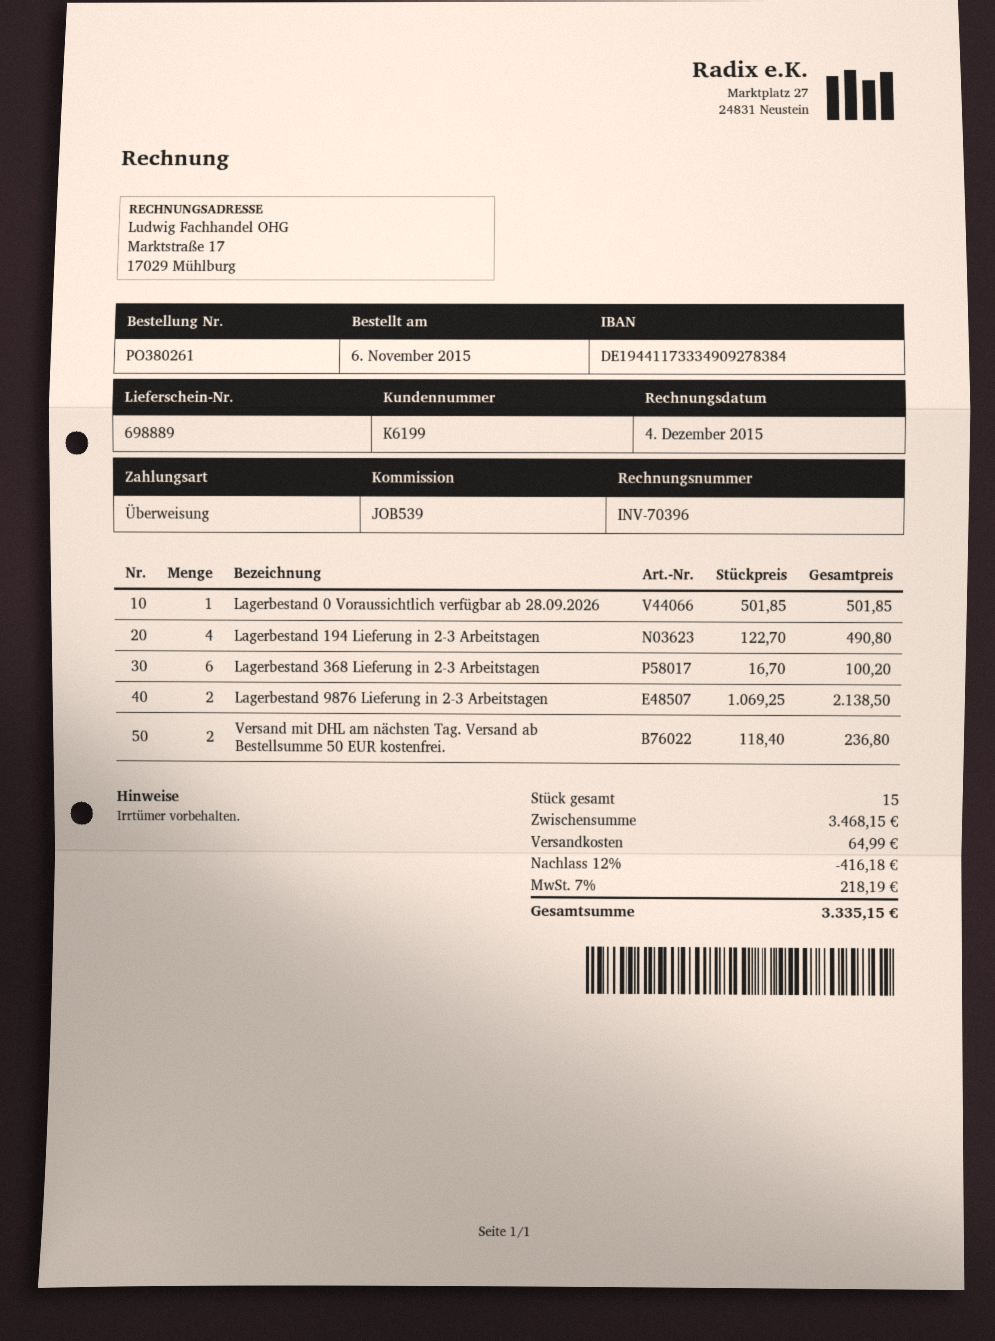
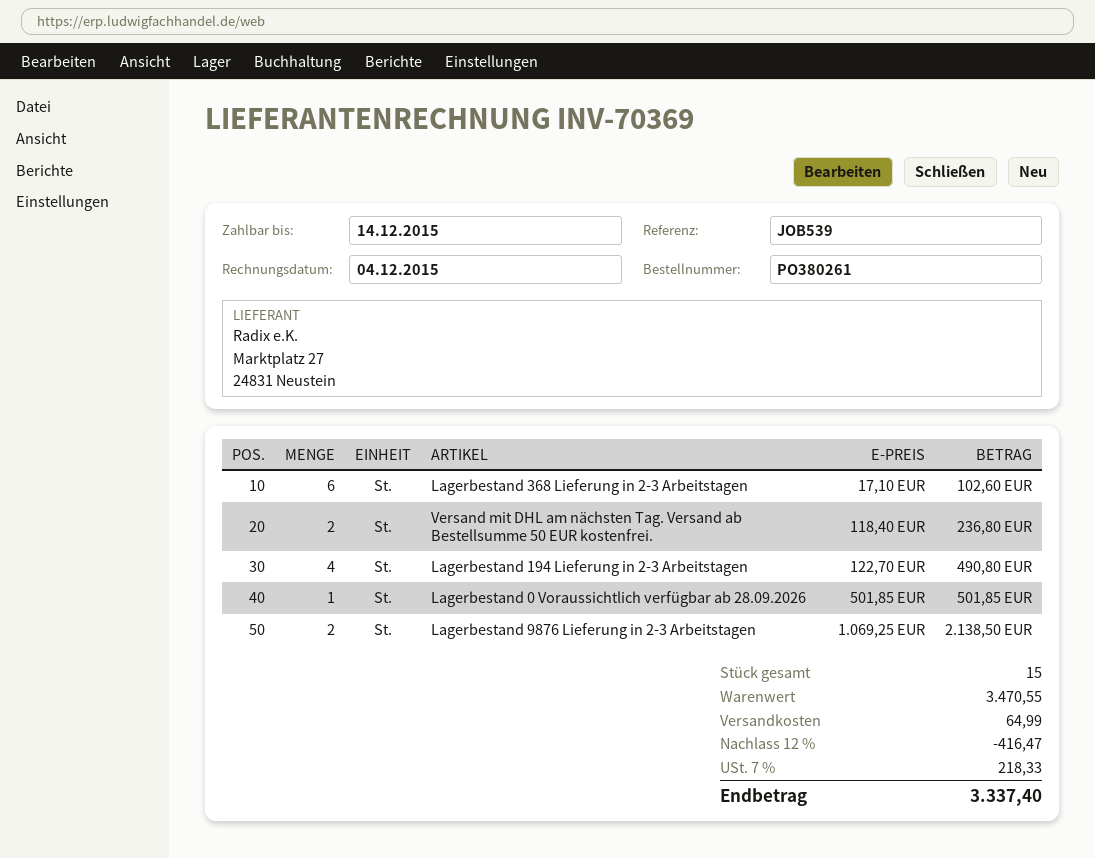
invoice number: INV-70396 -> INV-70369
Lagerbestand 368 Lieferung in 2-3 Arbeitstagen: 6 x 16.70 = 100.20 -> 6 x 17.10 = 102.60
subtotal: 3468.15 -> 3470.55
discount: 12% = 416.18 -> 12% = 416.47
tax: 7% = 218.19 -> 7% = 218.33
total: 3335.15 -> 3337.40

